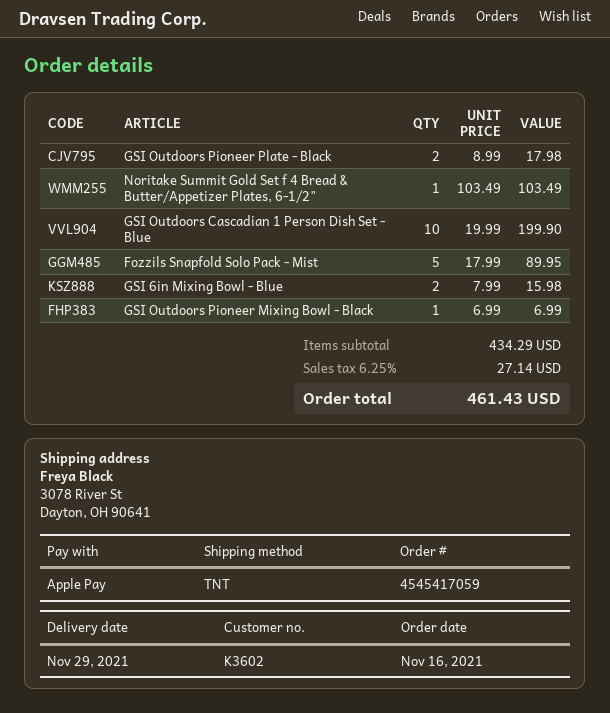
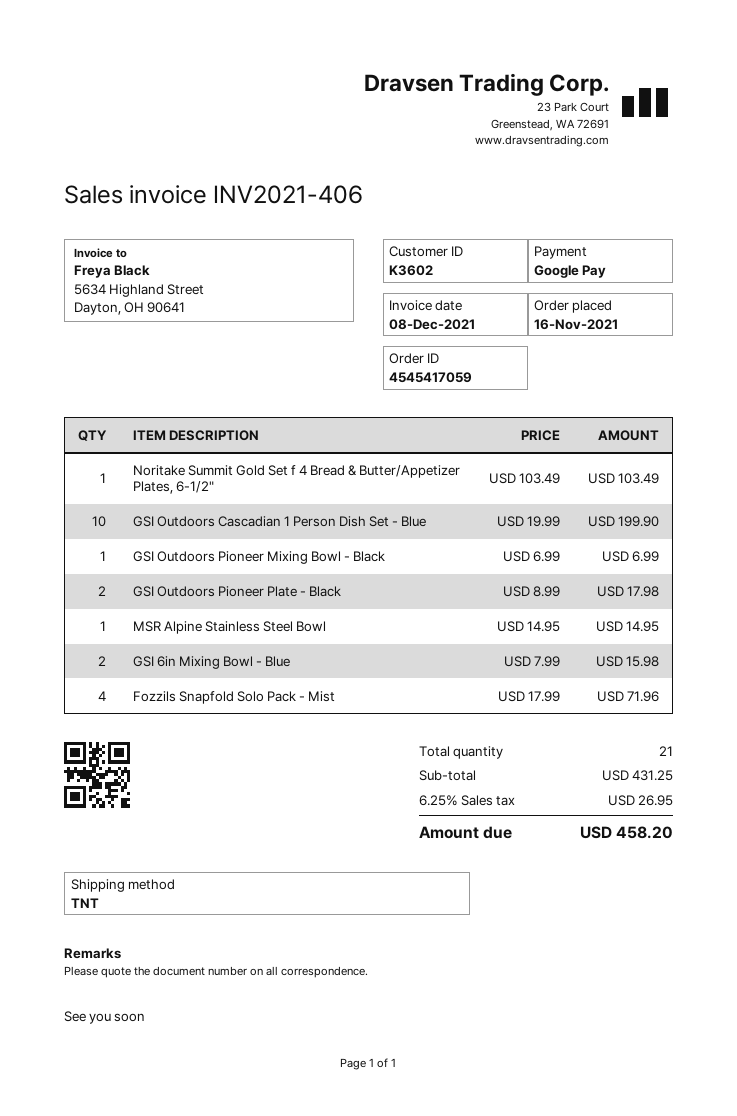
payment method: Apple Pay -> Google Pay
Fozzils Snapfold Solo Pack - Mist: 5 x 17.99 = 89.95 -> 4 x 17.99 = 71.96
MSR Alpine Stainless Steel Bowl: none -> 1 x 14.95 = 14.95
subtotal: 434.29 -> 431.25
tax: 6.25% = 27.14 -> 6.25% = 26.95
total: 461.43 -> 458.20

